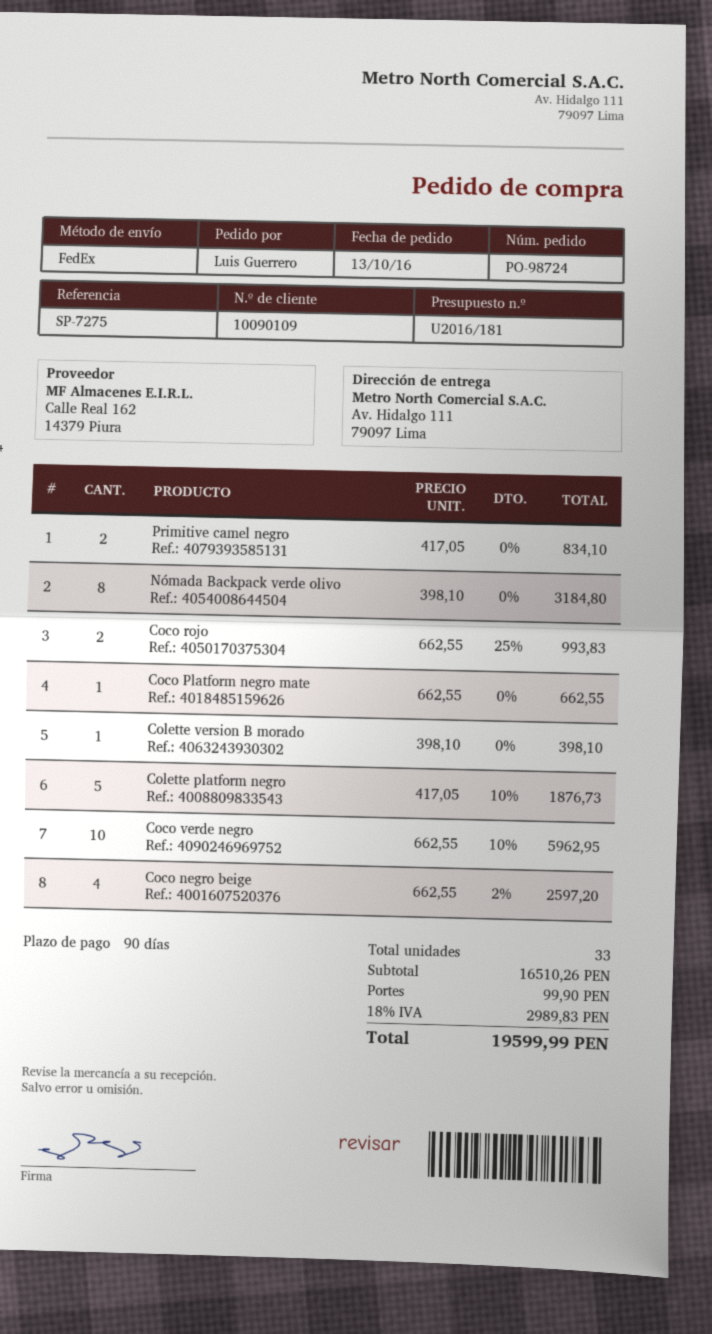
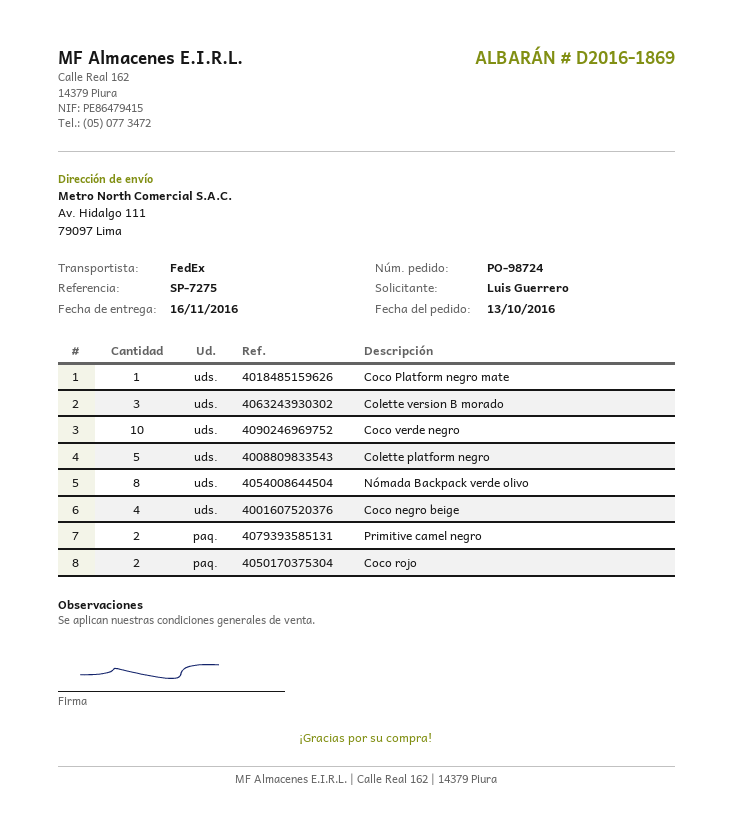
Colette version B morado: 1 -> 3

